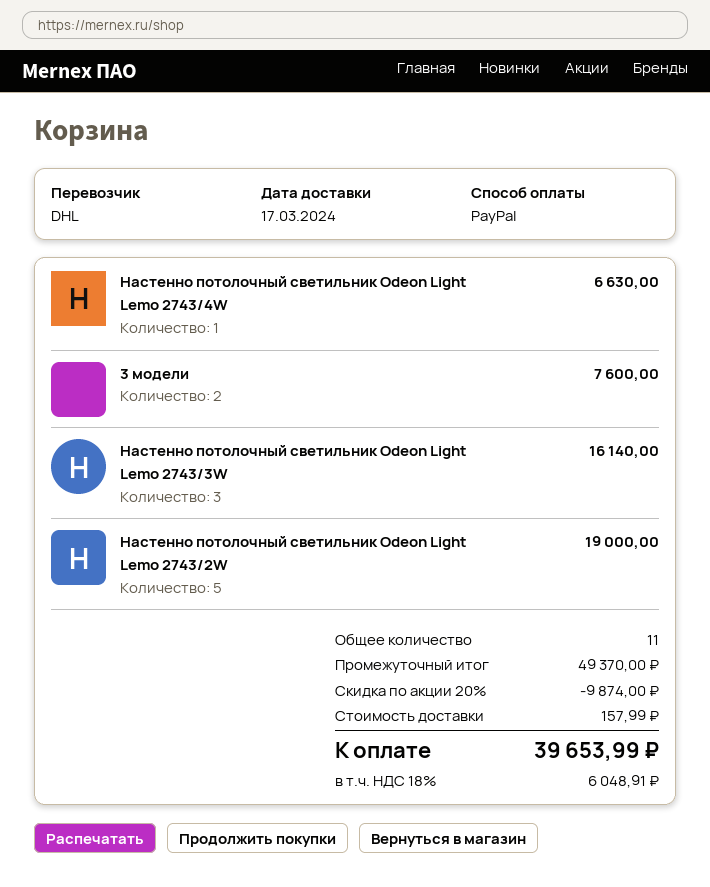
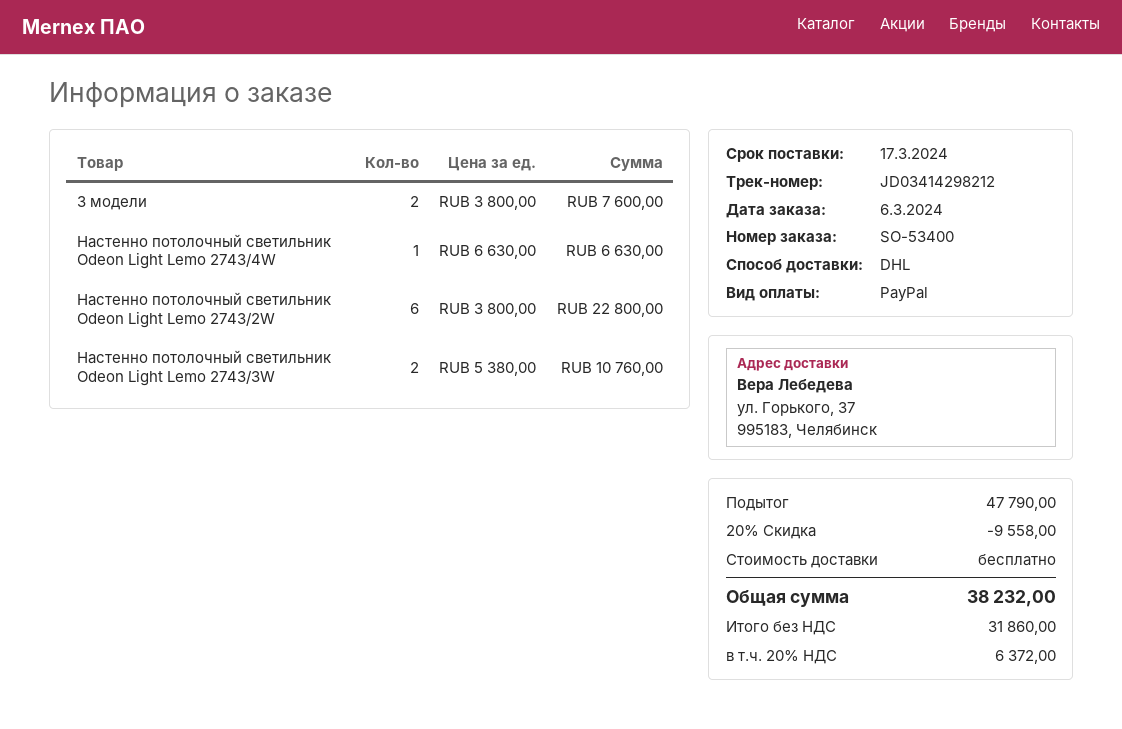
Настенно потолочный светильник Odeon Light Lemo 2743/3W: 3 for 16140.00 -> 2 for 10760.00
Настенно потолочный светильник Odeon Light Lemo 2743/2W: 5 for 19000.00 -> 6 for 22800.00
subtotal: 49370.00 -> 47790.00
discount: 20% = 9874.00 -> 20% = 9558.00
shipping: 157.99 -> 0.00
tax: 18% = 6048.91 -> 20% = 6372.00
total: 39653.99 -> 38232.00

